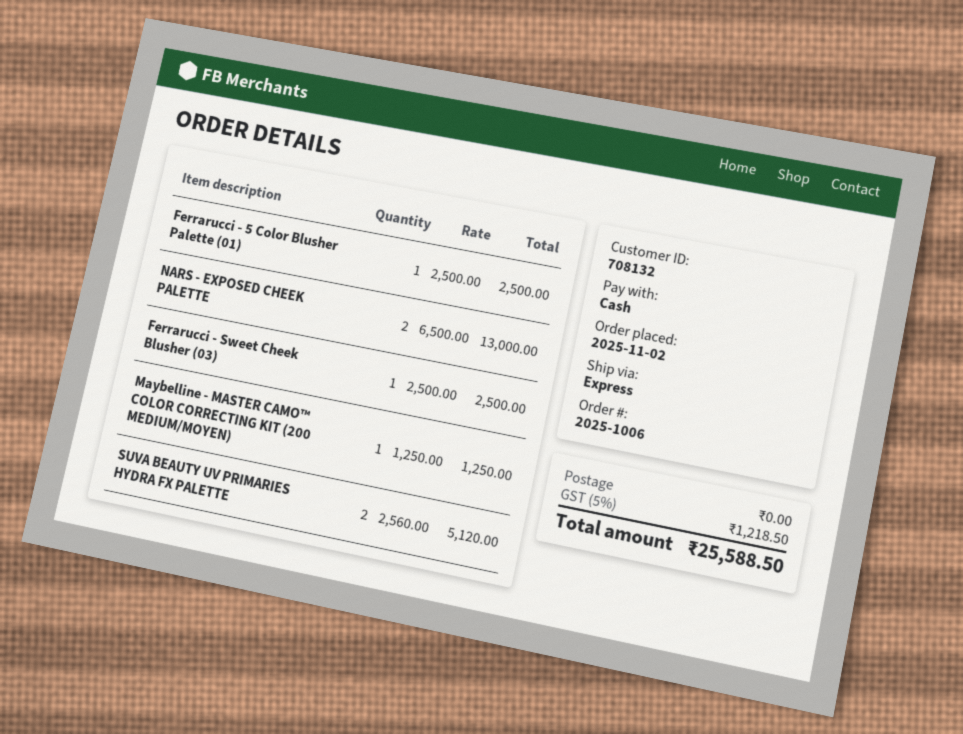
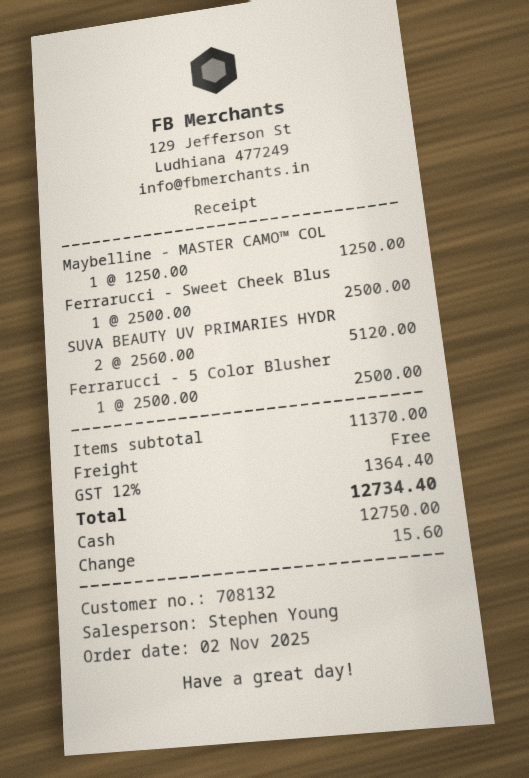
NARS - EXPOSED CHEEK PALETTE: 2 x 6500.00 = 13000.00 -> none
tax: 5% = 1218.50 -> 12% = 1364.40
total: 25588.50 -> 12734.40

